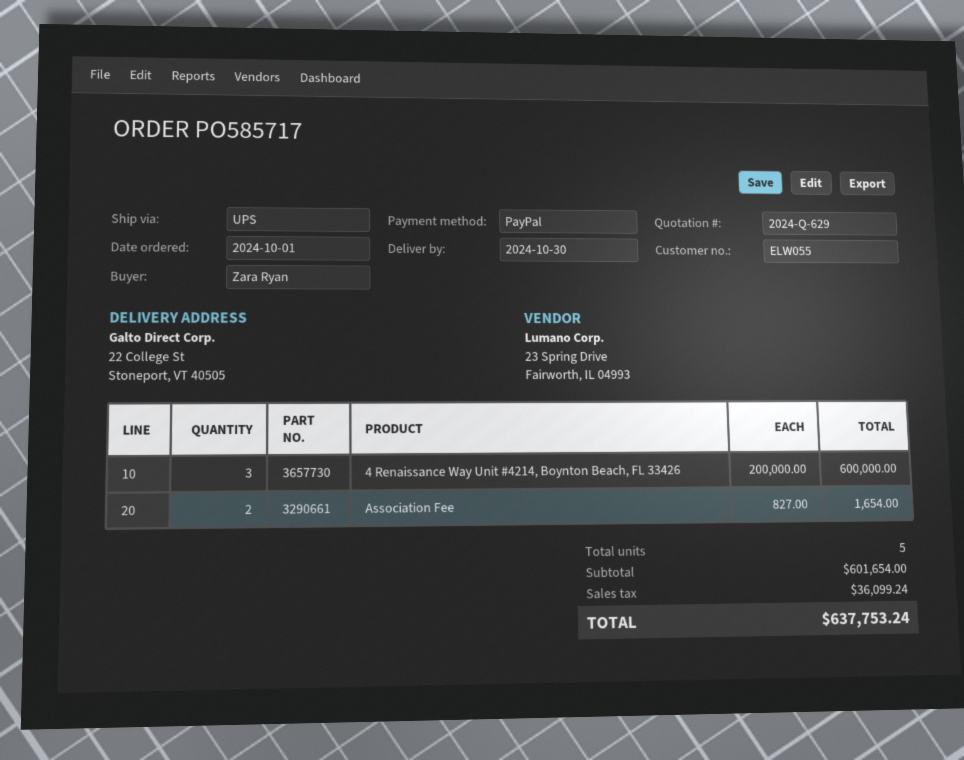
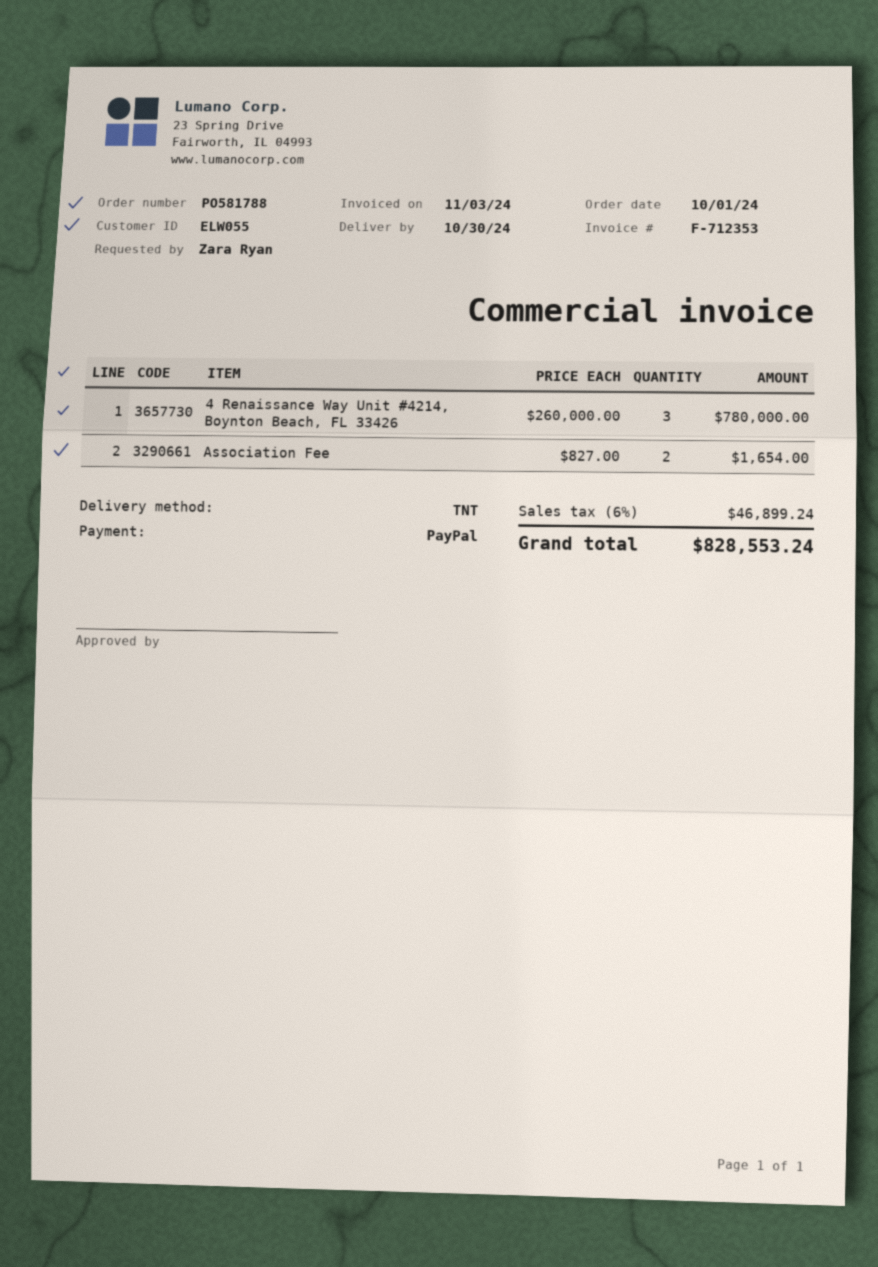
order number: PO585717 -> PO581788
shipping method: UPS -> TNT
4 Renaissance Way Unit #4214, Boynton Beach, FL 33426: 3 x 200000.00 = 600000.00 -> 3 x 260000.00 = 780000.00
tax: 36099.24 -> 46899.24
total: 637753.24 -> 828553.24

